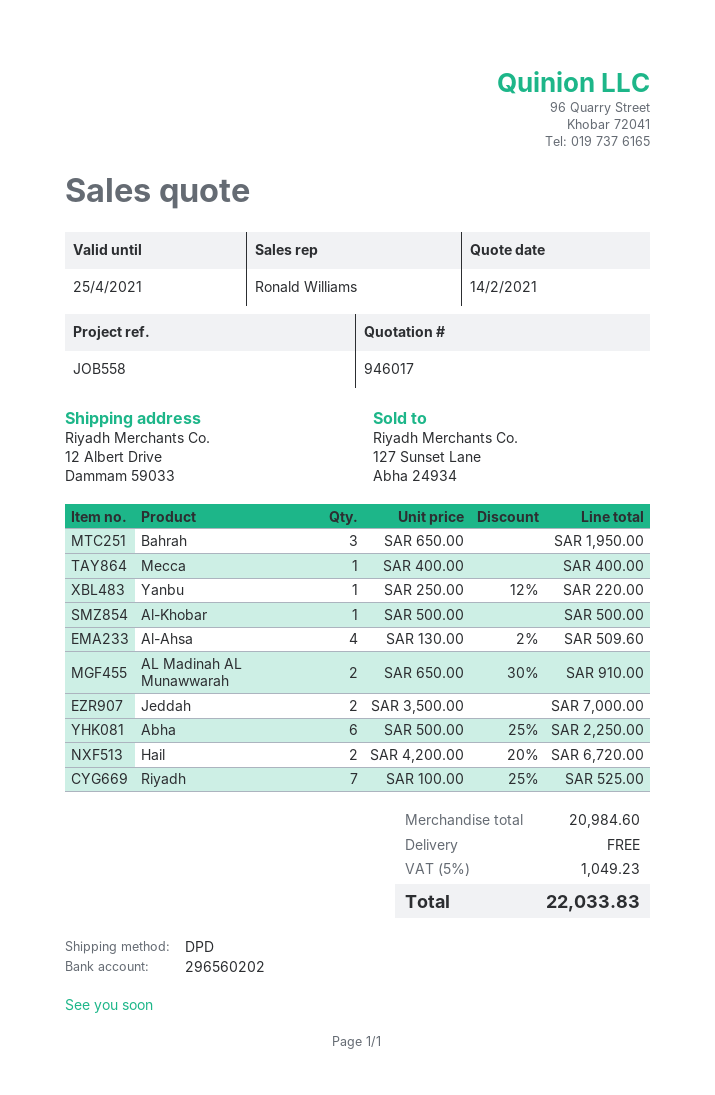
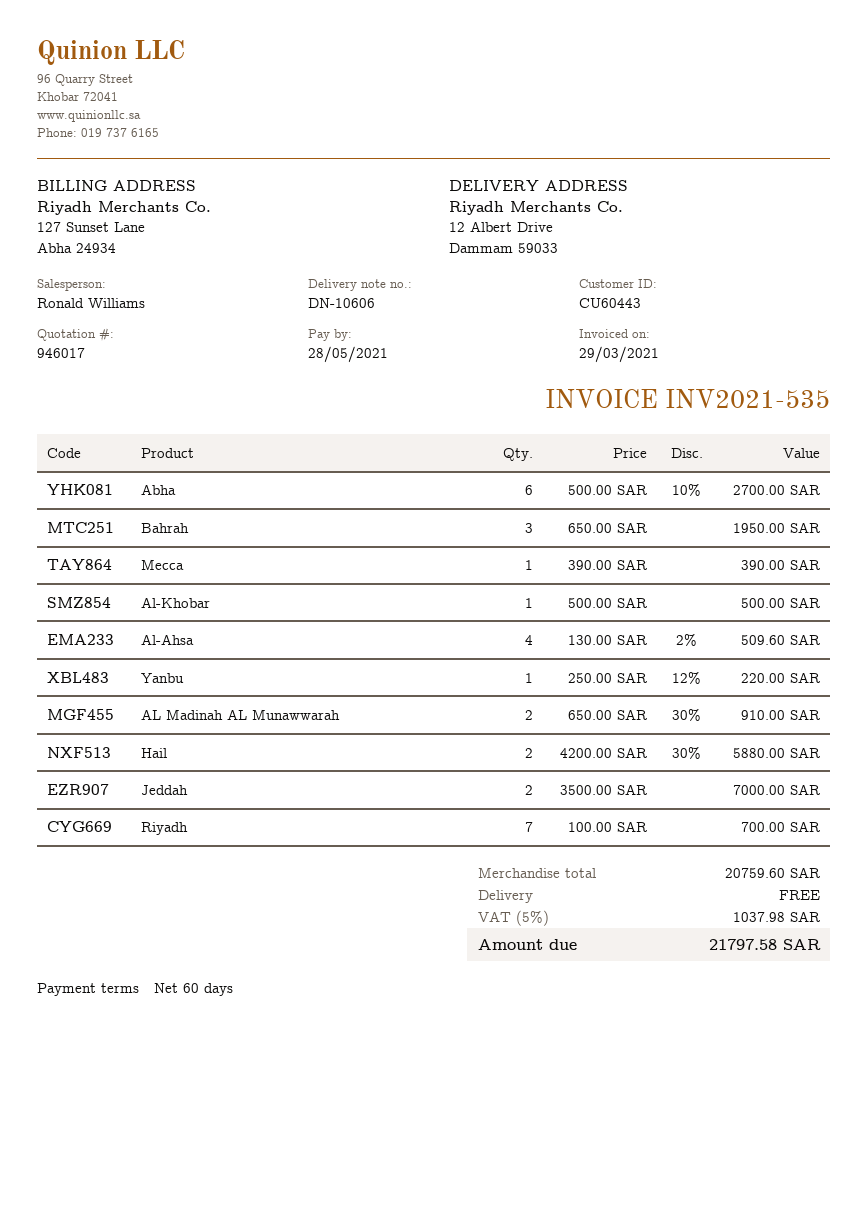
Mecca: 1 x 400.00 = 400.00 -> 1 x 390.00 = 390.00
Abha: 6 x 500.00 - 25% = 2250.00 -> 6 x 500.00 - 10% = 2700.00
Hail: 2 x 4200.00 - 20% = 6720.00 -> 2 x 4200.00 - 30% = 5880.00
Riyadh: 7 x 100.00 - 25% = 525.00 -> 7 x 100.00 = 700.00
subtotal: 20984.60 -> 20759.60
tax: 5% = 1049.23 -> 5% = 1037.98
total: 22033.83 -> 21797.58

